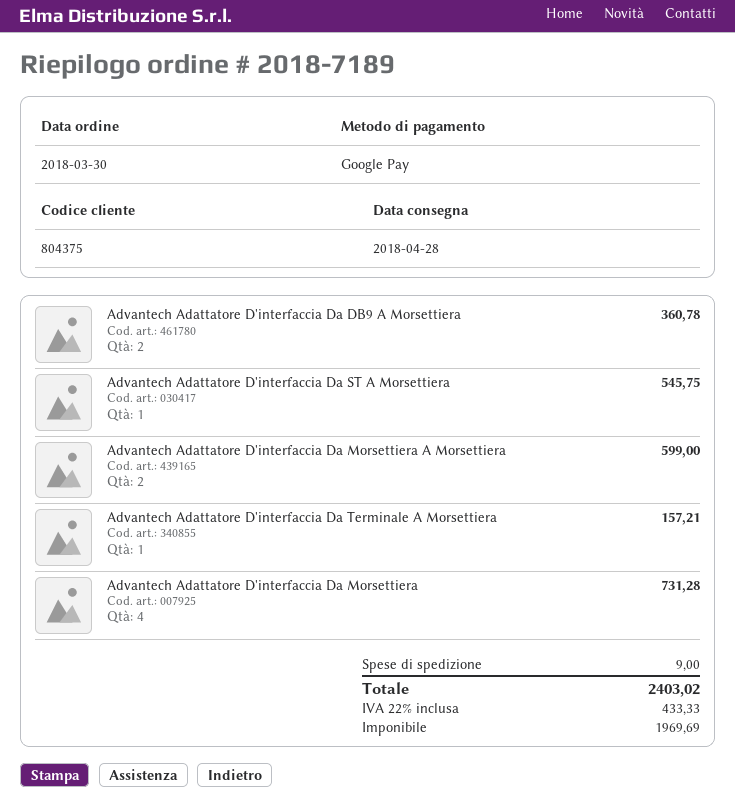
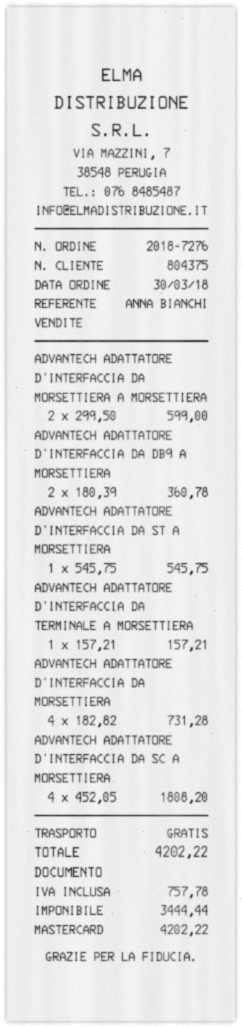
order number: 2018-7189 -> 2018-7276
payment method: Google Pay -> Mastercard
ADVANTECH ADATTATORE D'INTERFACCIA DA SC A MORSETTIERA: none -> 4 for 1808.20
shipping: 9.00 -> 0.00
net: 1969.69 -> 3444.44
tax: 433.33 -> 757.78
total: 2403.02 -> 4202.22

